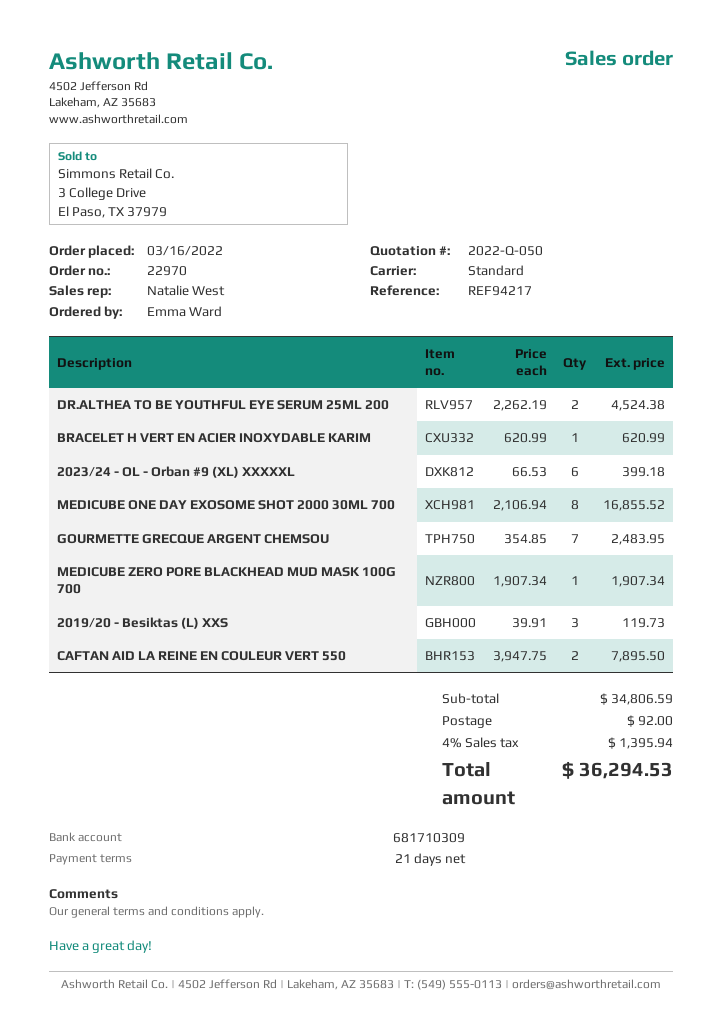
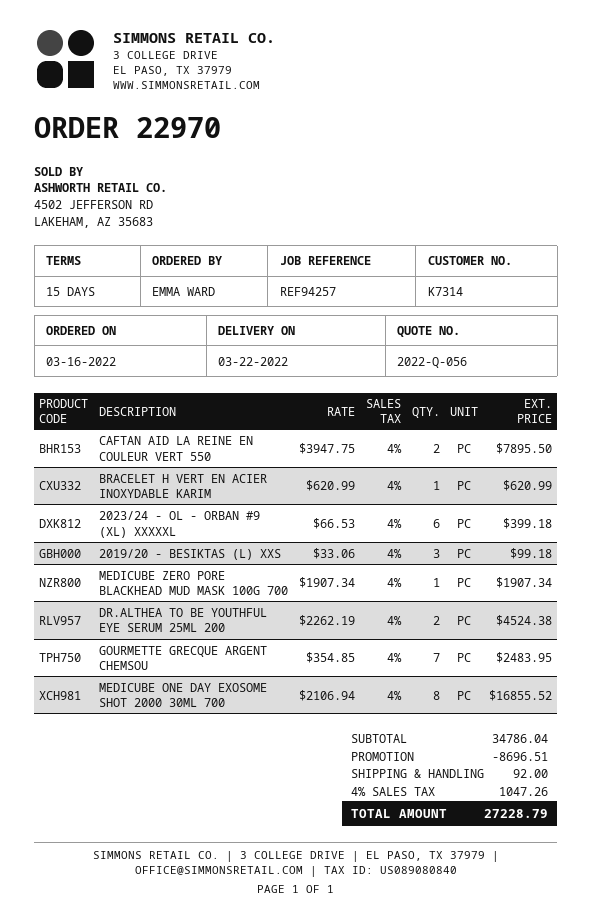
quote number: 2022-Q-050 -> 2022-Q-056
payment terms: 21 days -> 15 days
reference: REF94217 -> REF94257
2019/20 - Besiktas (L) XXS: 3 x 39.91 = 119.73 -> 3 x 33.06 = 99.18
subtotal: 34806.59 -> 34786.04
discount: none -> 8696.51
tax: 4% = 1395.94 -> 4% = 1047.26
total: 36294.53 -> 27228.79

